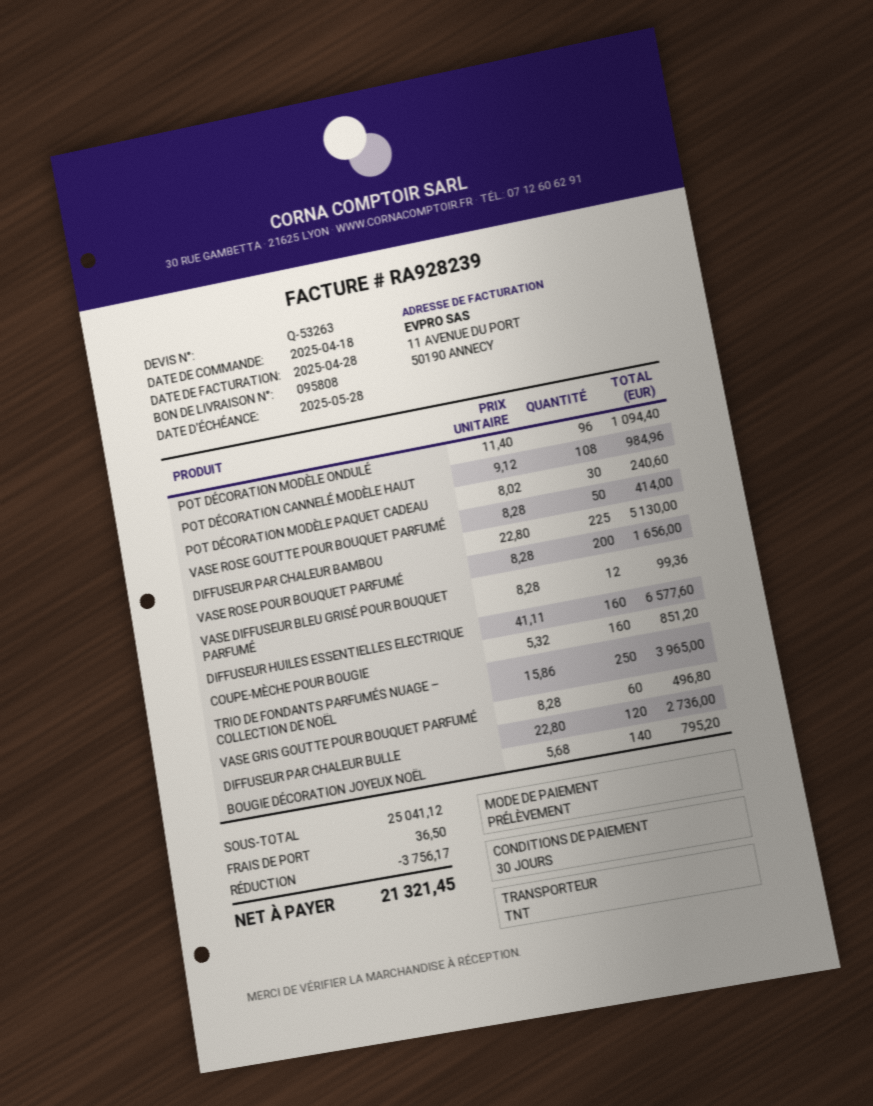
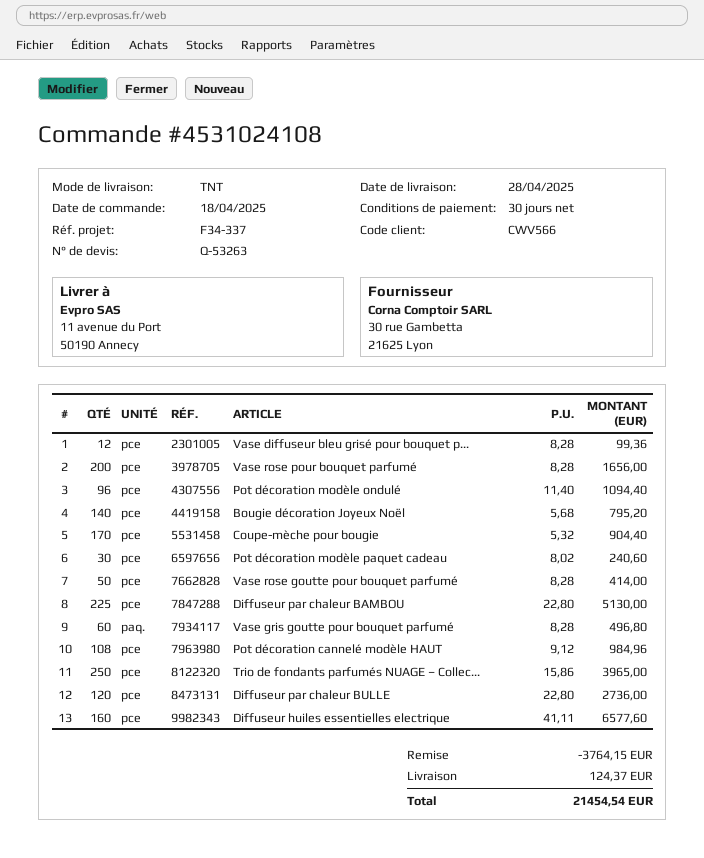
COUPE-MÈCHE POUR BOUGIE: 160 x 5.32 = 851.20 -> 170 x 5.32 = 904.40
discount: 3756.17 -> 3764.15
shipping: 36.50 -> 124.37
total: 21321.45 -> 21454.54

